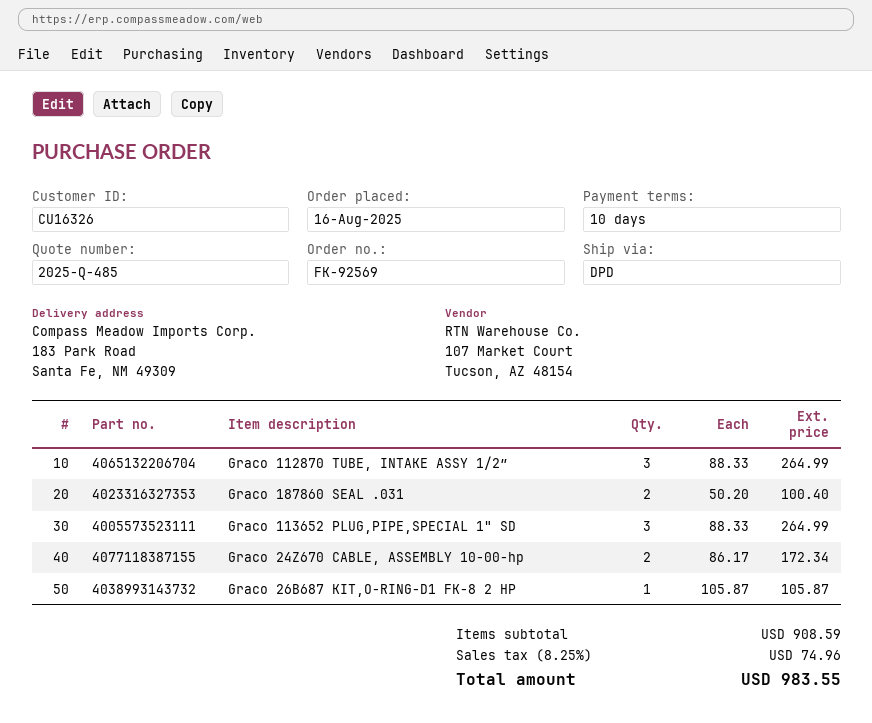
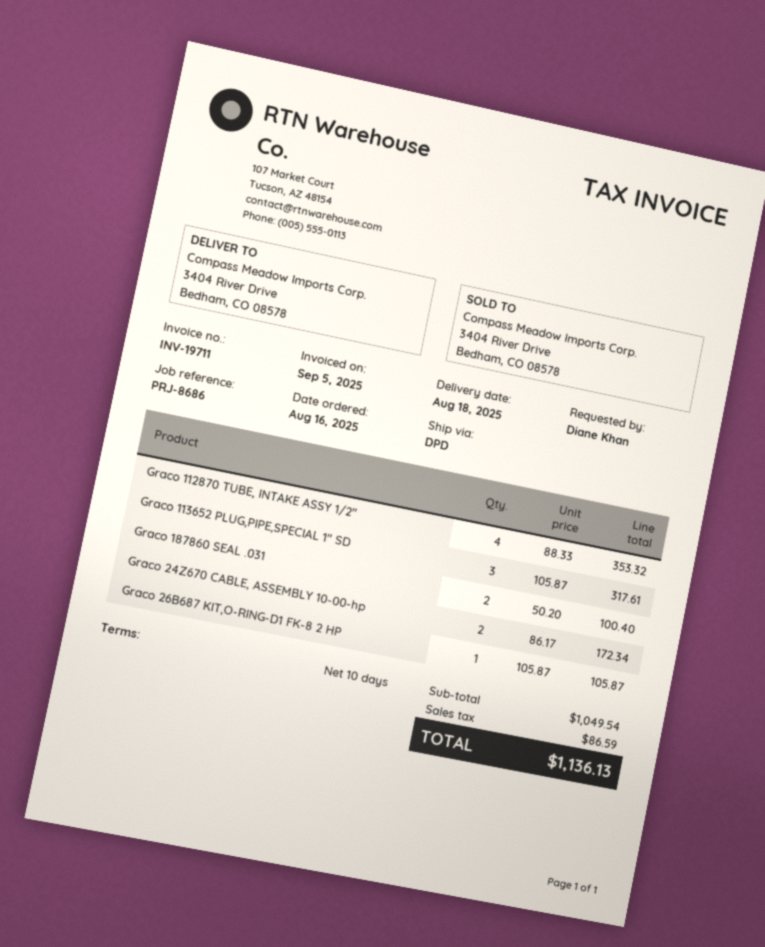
ship to: 183 Park Road, Santa Fe, NM 49309 -> 3404 River Drive, Bedham, CO 08578
Graco 112870 TUBE, INTAKE ASSY 1/2″: 3 x 88.33 = 264.99 -> 4 x 88.33 = 353.32
Graco 113652 PLUG,PIPE,SPECIAL 1" SD: 3 x 88.33 = 264.99 -> 3 x 105.87 = 317.61
subtotal: 908.59 -> 1049.54
tax: 74.96 -> 86.59
total: 983.55 -> 1136.13

